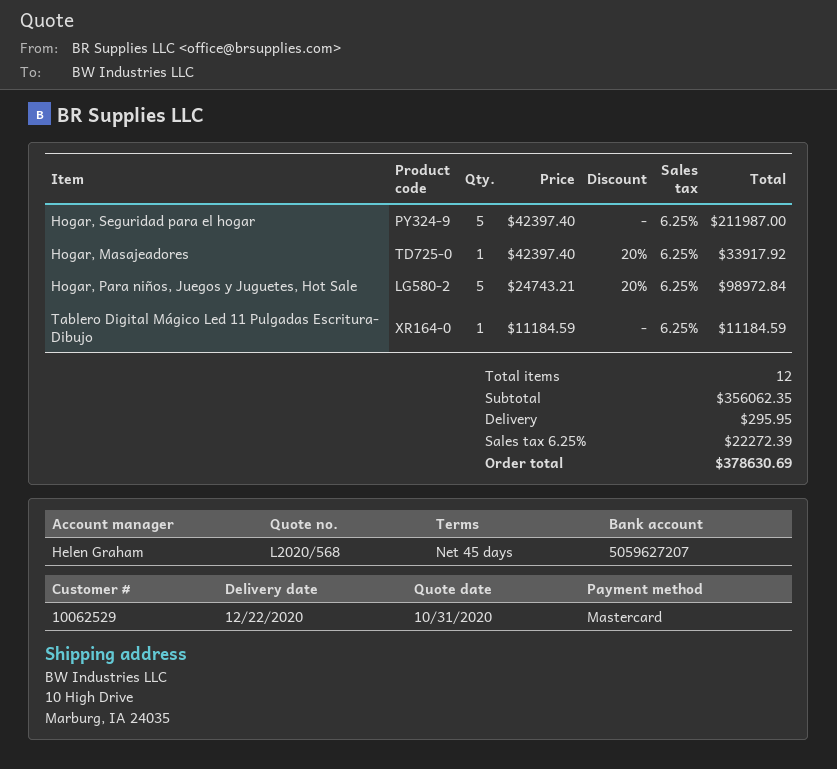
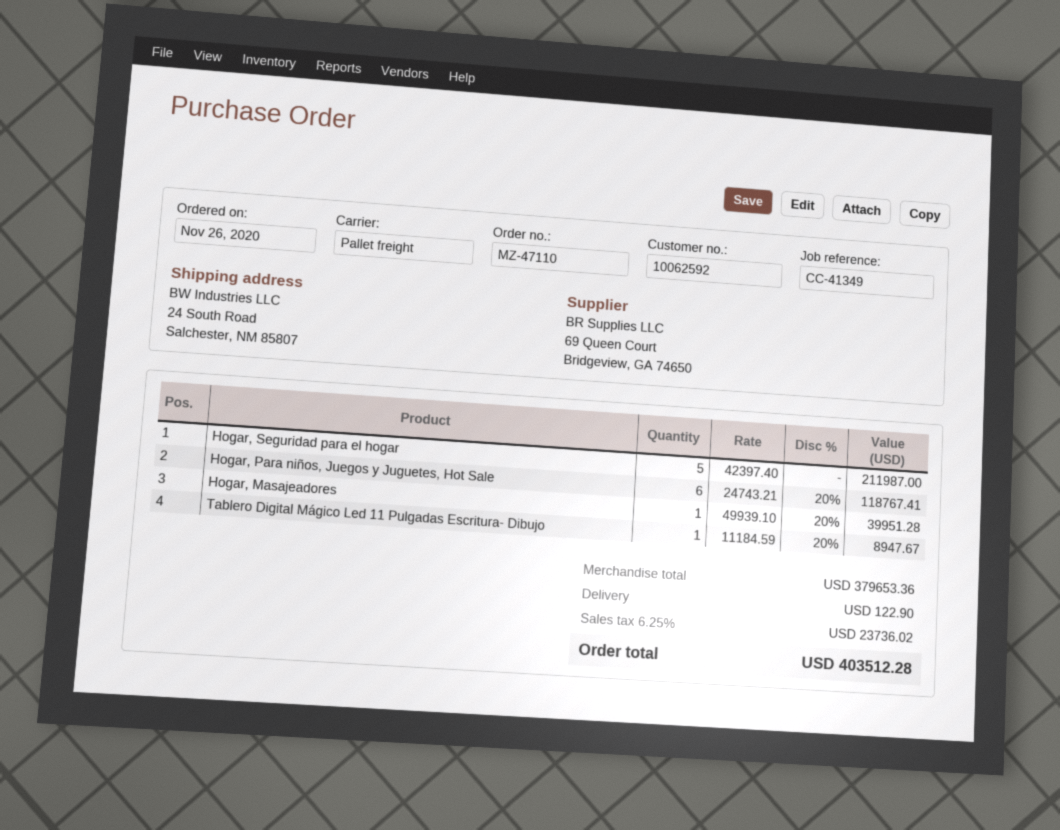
customer number: 10062529 -> 10062592
ship to: 10 High Drive, Marburg, IA 24035 -> 24 South Road, Salchester, NM 85807
Hogar, Masajeadores: 1 x 42397.40 - 20% = 33917.92 -> 1 x 49939.10 - 20% = 39951.28
Hogar, Para niños, Juegos y Juguetes, Hot Sale: 5 x 24743.21 - 20% = 98972.84 -> 6 x 24743.21 - 20% = 118767.41
Tablero Digital Mágico Led 11 Pulgadas Escritura- Dibujo: 1 x 11184.59 = 11184.59 -> 1 x 11184.59 - 20% = 8947.67
subtotal: 356062.35 -> 379653.36
shipping: 295.95 -> 122.90
tax: 6.25% = 22272.39 -> 6.25% = 23736.02
total: 378630.69 -> 403512.28

